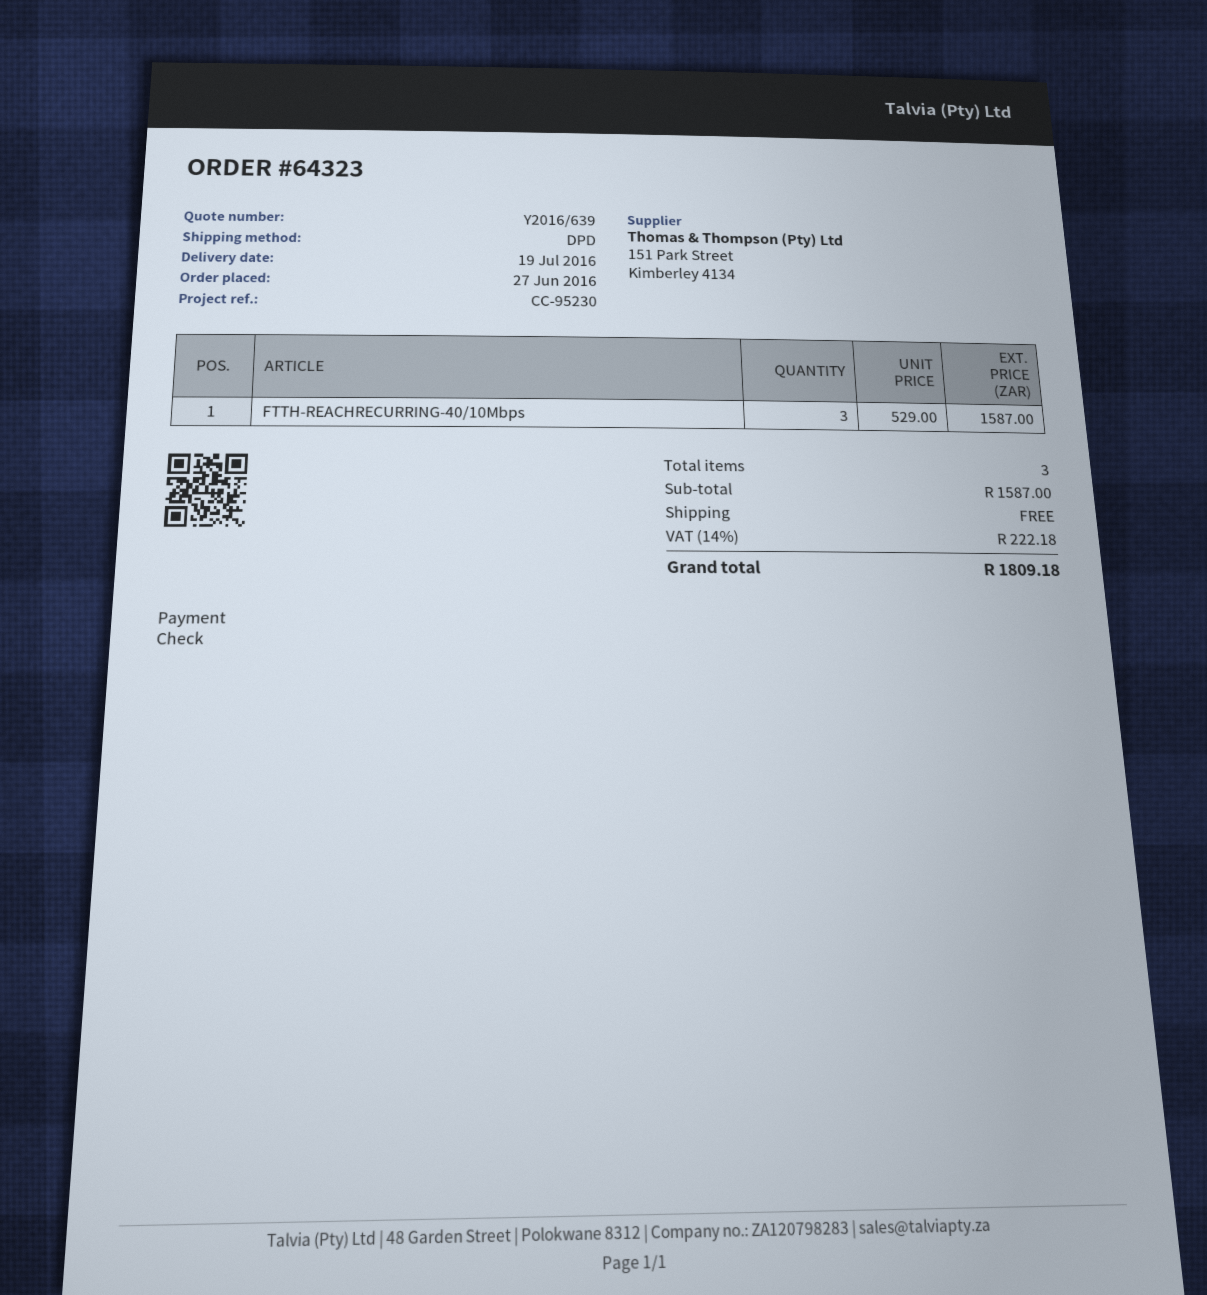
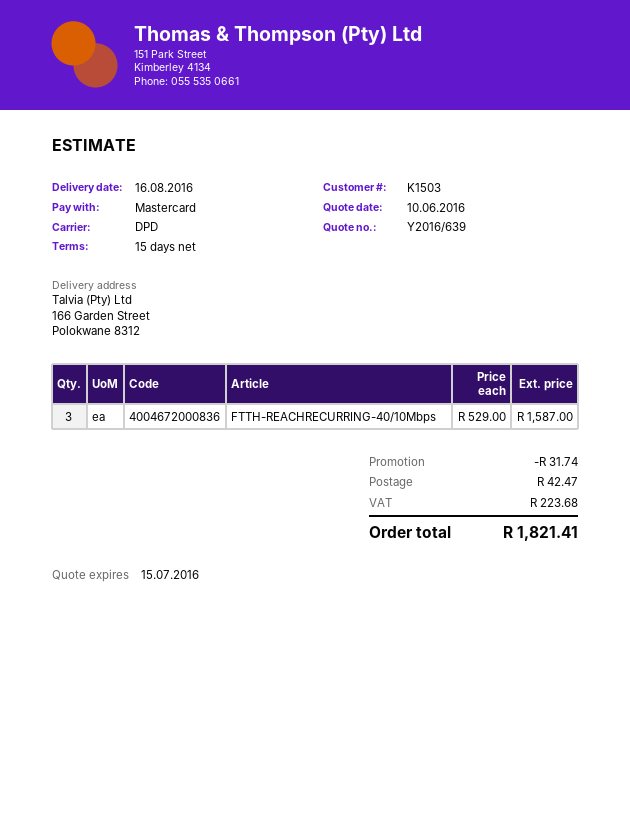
delivery date: 2016-07-19 -> 2016-08-16
payment method: cheque -> Mastercard
discount: none -> 31.74
shipping: 0.00 -> 42.47
tax: 222.18 -> 223.68
total: 1809.18 -> 1821.41

